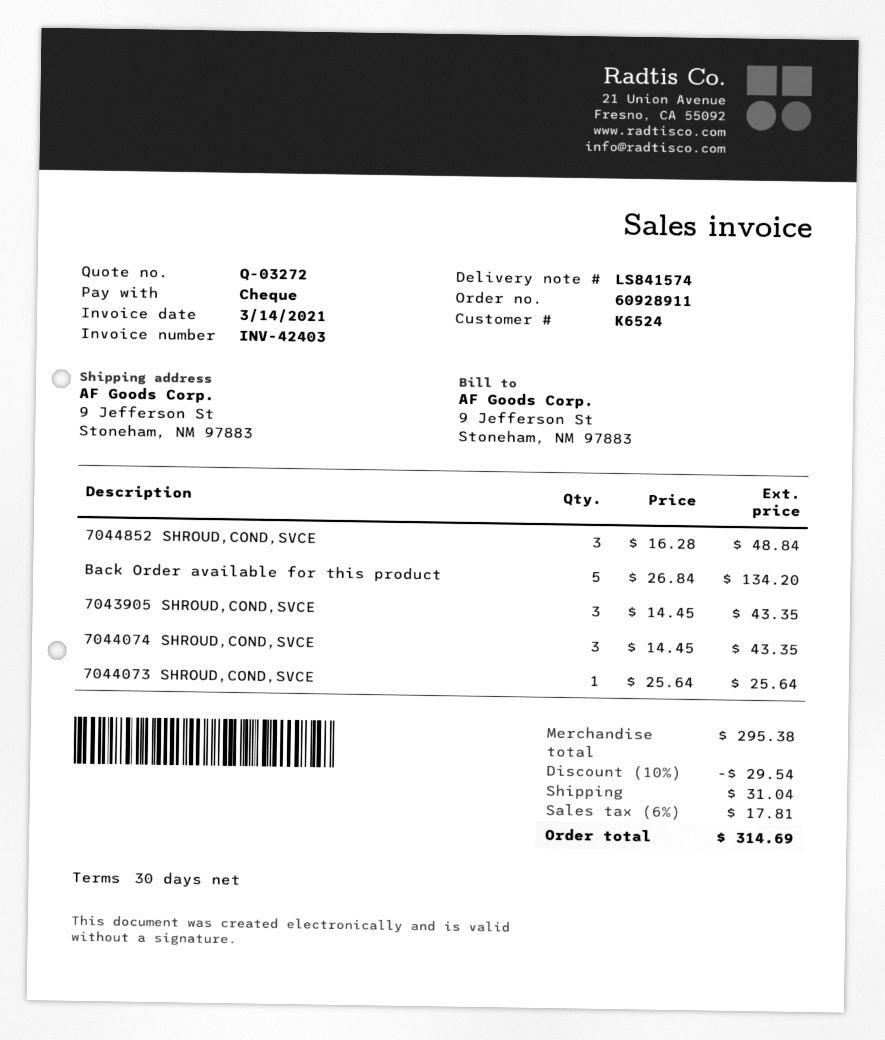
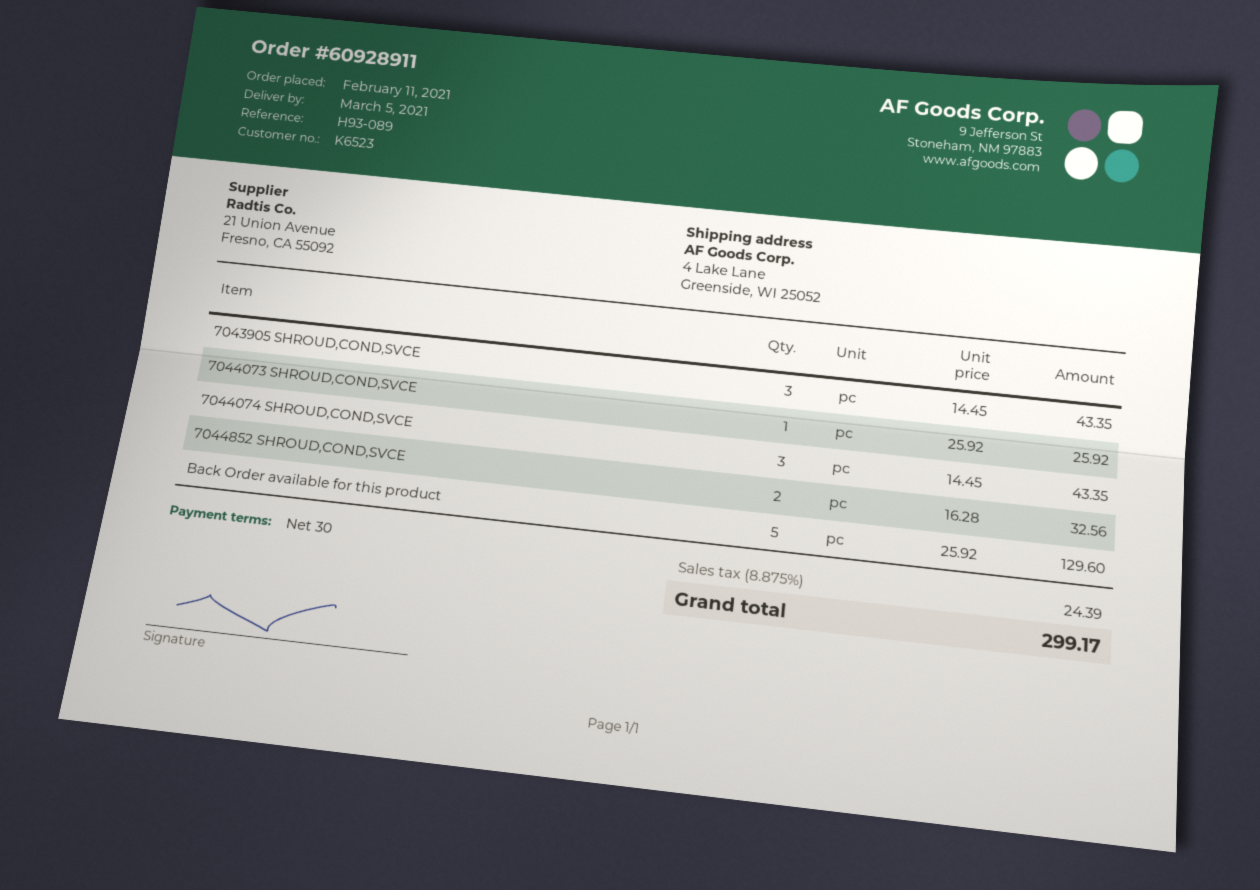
customer number: K6524 -> K6523
ship to: 9 Jefferson St, Stoneham, NM 97883 -> 4 Lake Lane, Greenside, WI 25052
7044852 SHROUD,COND,SVCE: 3 x 16.28 = 48.84 -> 2 x 16.28 = 32.56
Back Order available for this product: 5 x 26.84 = 134.20 -> 5 x 25.92 = 129.60
7044073 SHROUD,COND,SVCE: 1 x 25.64 = 25.64 -> 1 x 25.92 = 25.92
discount: 10% = 29.54 -> none
shipping: 31.04 -> none
tax: 6% = 17.81 -> 8.875% = 24.39
total: 314.69 -> 299.17

